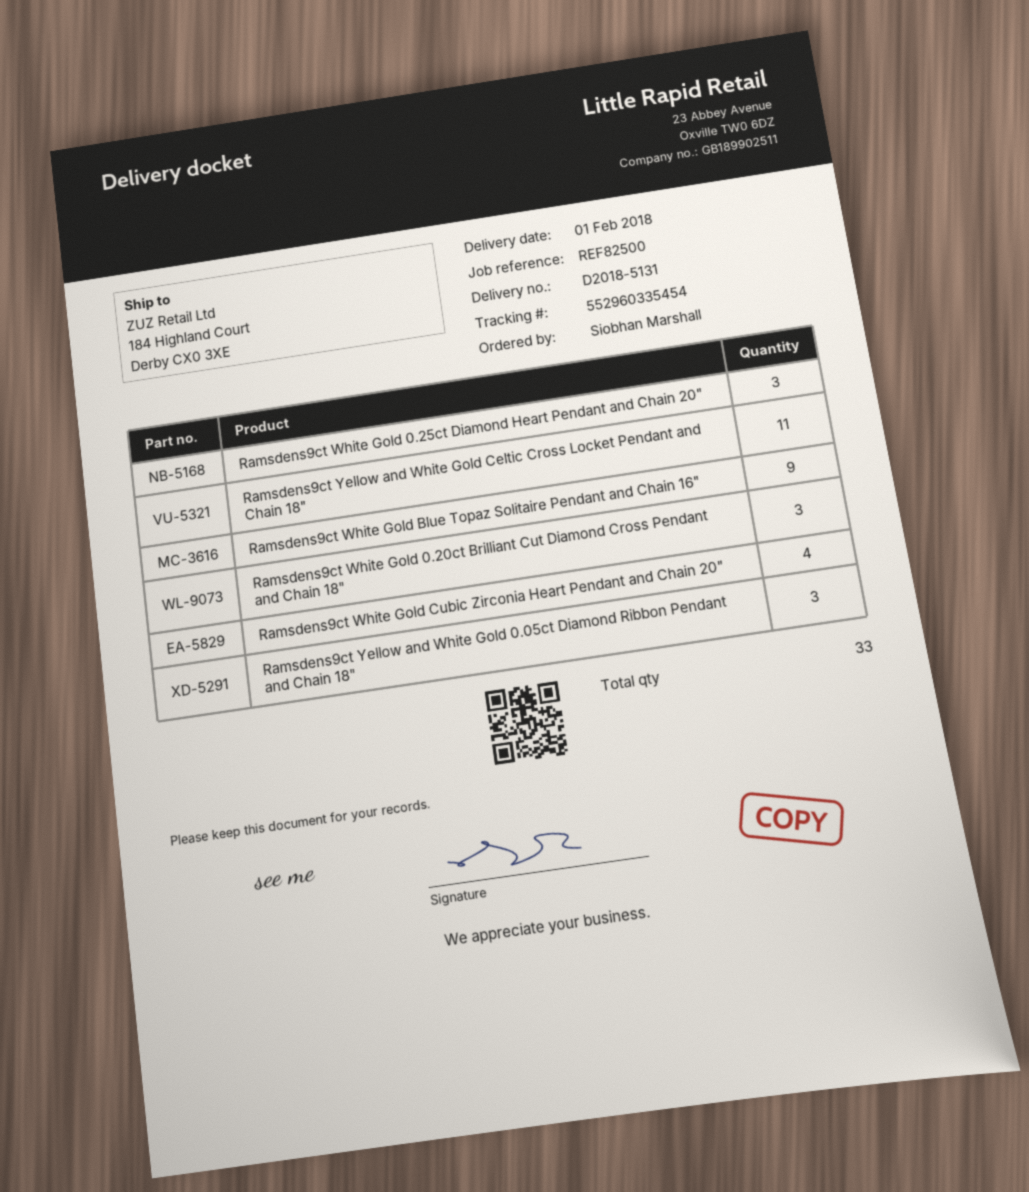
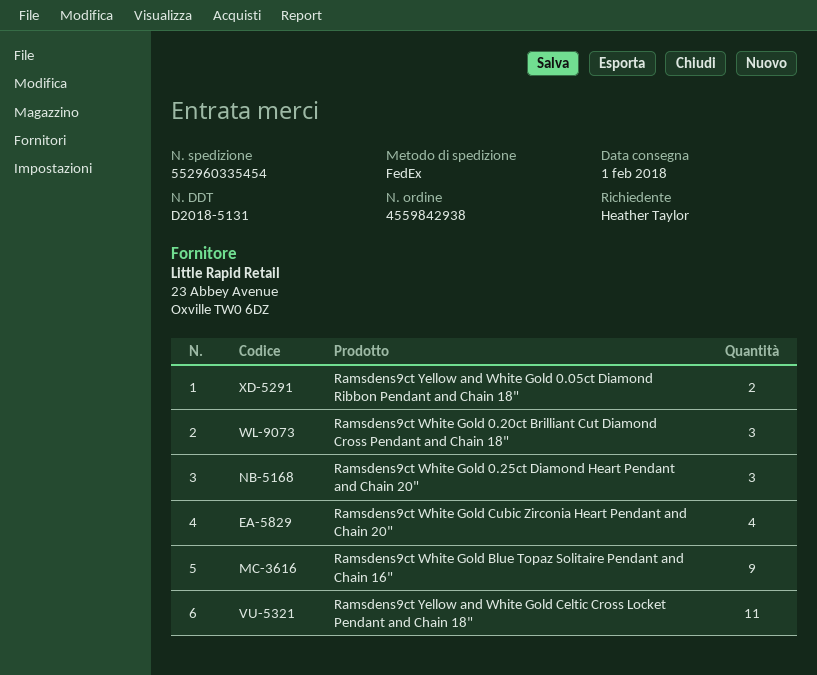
ordered by: Siobhan Marshall -> Heather Taylor
Ramsdens9ct Yellow and White Gold 0.05ct Diamond Ribbon Pendant and Chain 18": 3 -> 2

